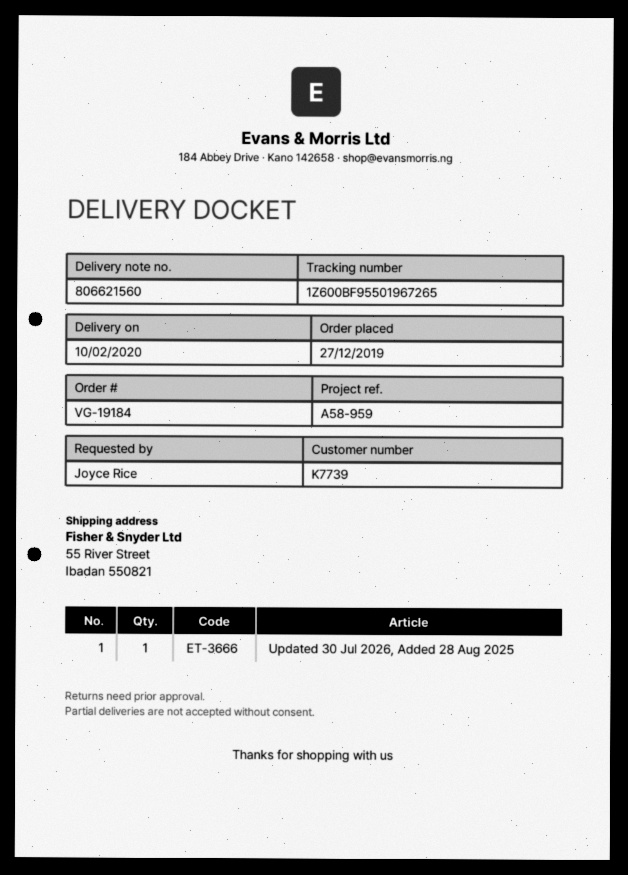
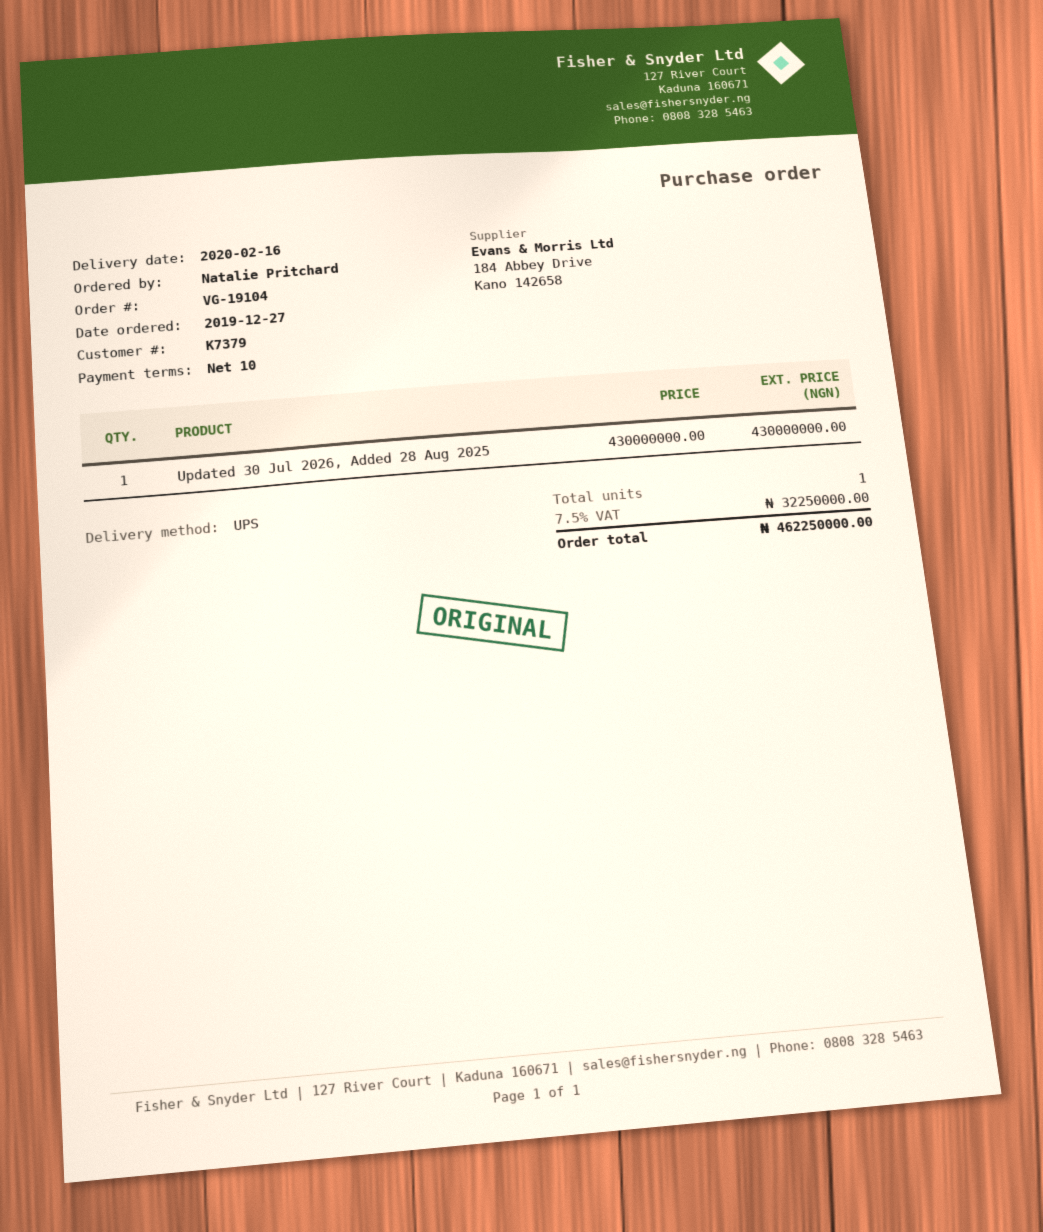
order number: VG-19184 -> VG-19104
delivery date: 2020-02-10 -> 2020-02-16
customer number: K7739 -> K7379
ordered by: Joyce Rice -> Natalie Pritchard

